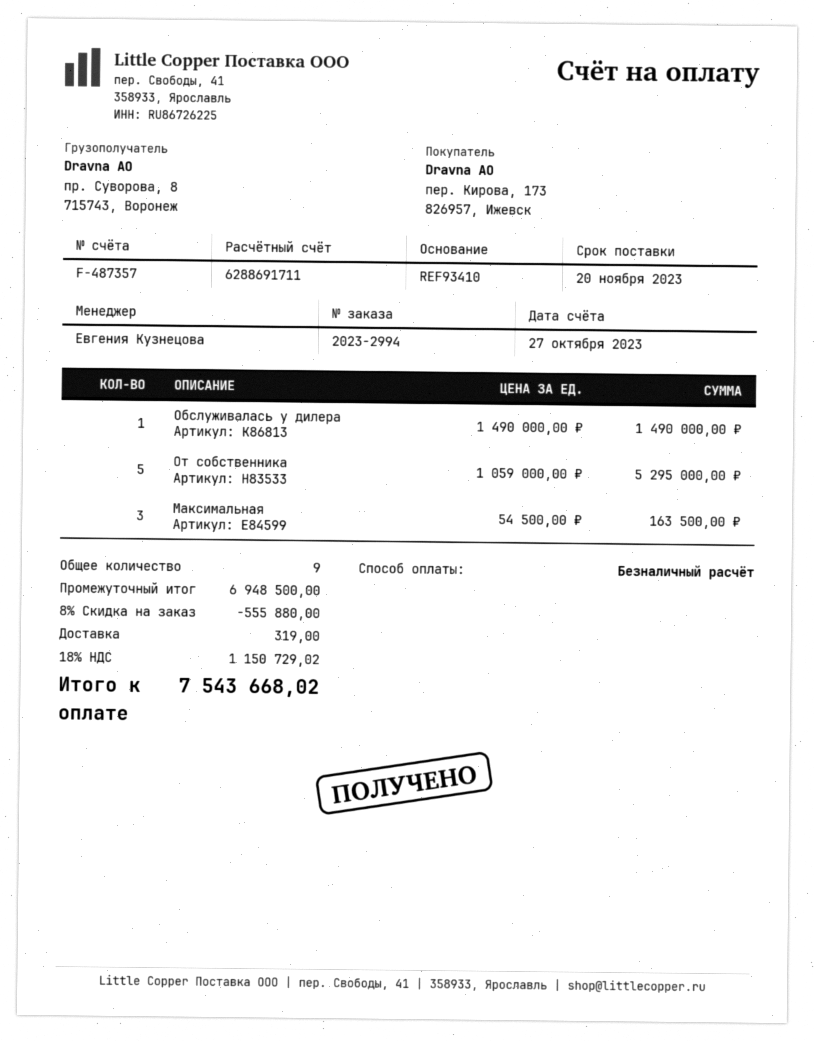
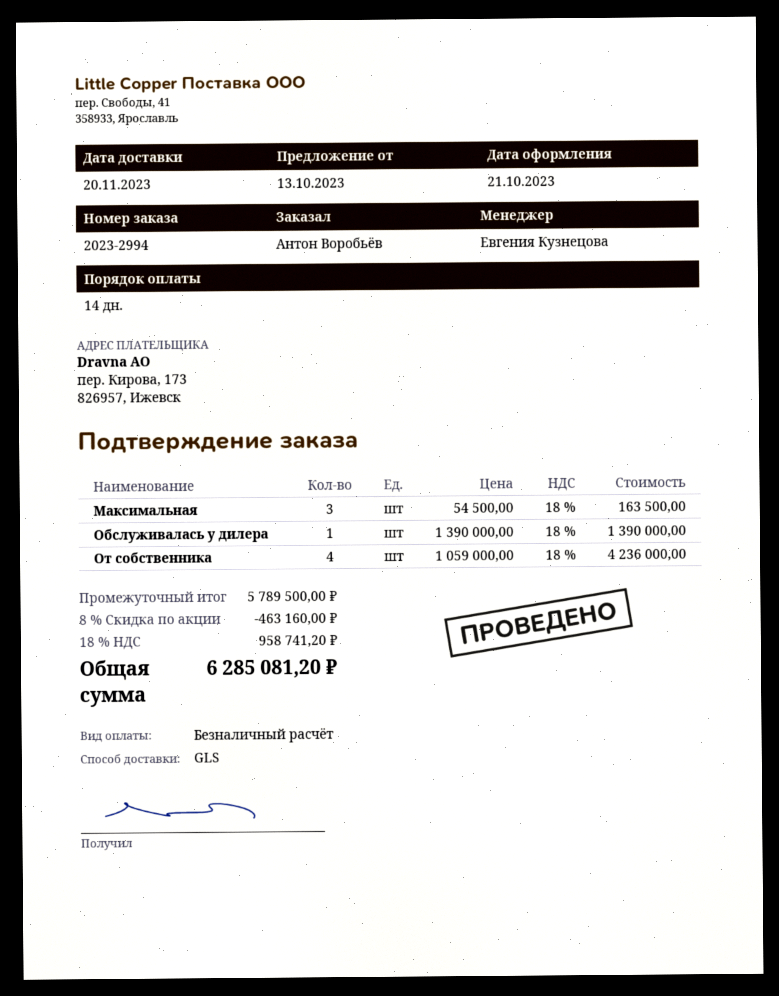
Обслуживалась у дилера: 1 x 1490000.00 = 1490000.00 -> 1 x 1390000.00 = 1390000.00
От собственника: 5 x 1059000.00 = 5295000.00 -> 4 x 1059000.00 = 4236000.00
subtotal: 6948500.00 -> 5789500.00
discount: 8% = 555880.00 -> 8% = 463160.00
shipping: 319.00 -> none
tax: 18% = 1150729.02 -> 18% = 958741.20
total: 7543668.02 -> 6285081.20

